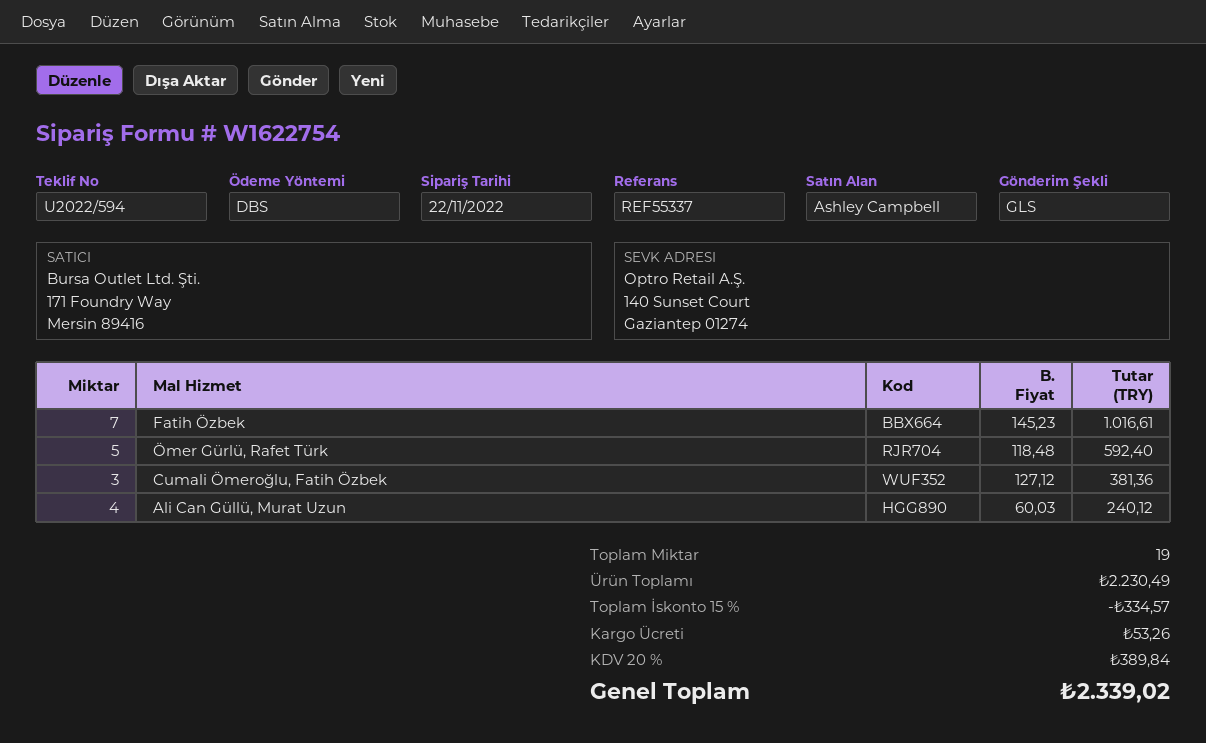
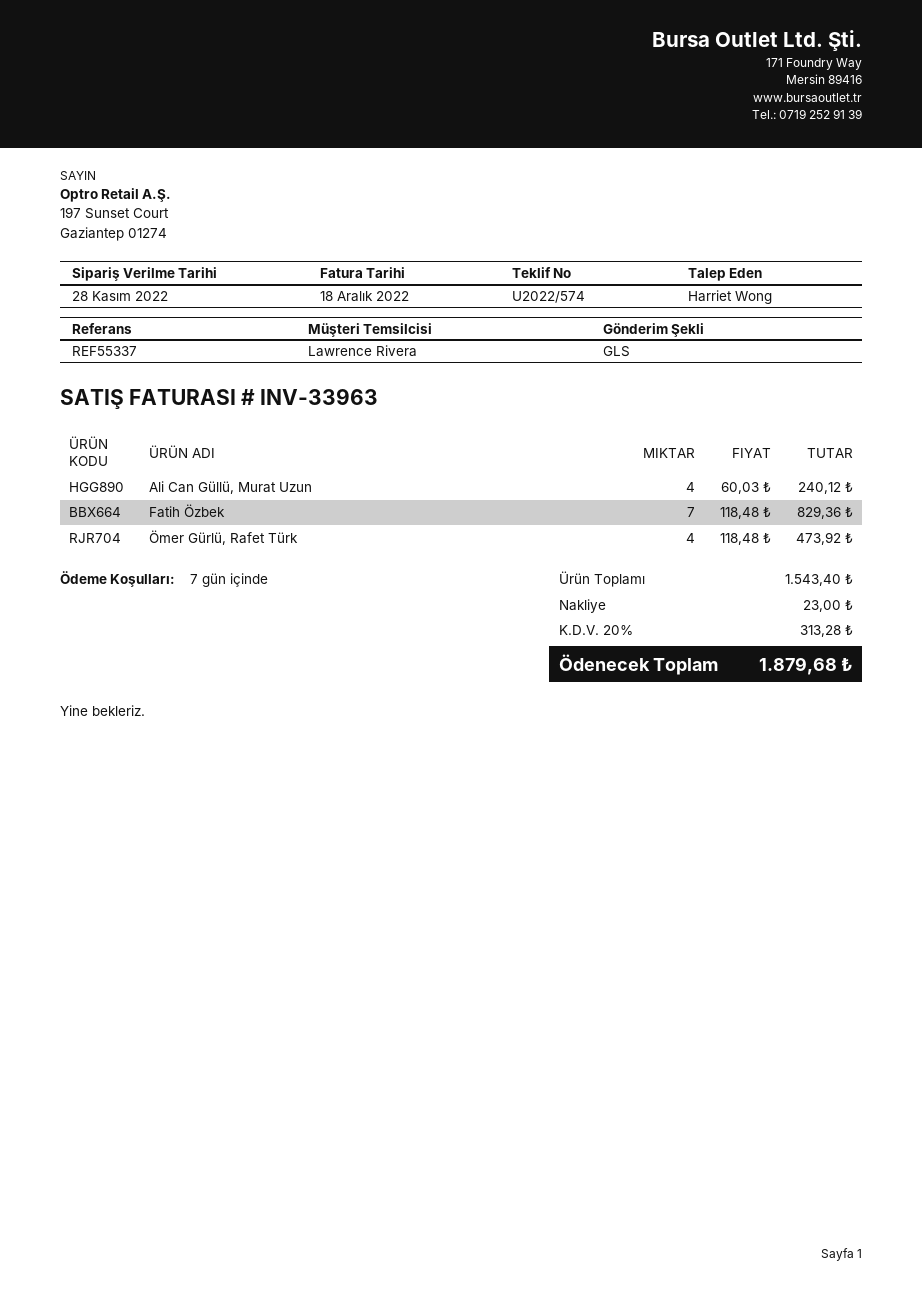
quote number: U2022/594 -> U2022/574
order date: 2022-11-22 -> 2022-11-28
ordered by: Ashley Campbell -> Harriet Wong
Fatih Özbek: 7 x 145.23 = 1016.61 -> 7 x 118.48 = 829.36
Ömer Gürlü, Rafet Türk: 5 x 118.48 = 592.40 -> 4 x 118.48 = 473.92
Cumali Ömeroğlu, Fatih Özbek: 3 x 127.12 = 381.36 -> none
subtotal: 2230.49 -> 1543.40
discount: 15% = 334.57 -> none
shipping: 53.26 -> 23.00
tax: 20% = 389.84 -> 20% = 313.28
total: 2339.02 -> 1879.68

